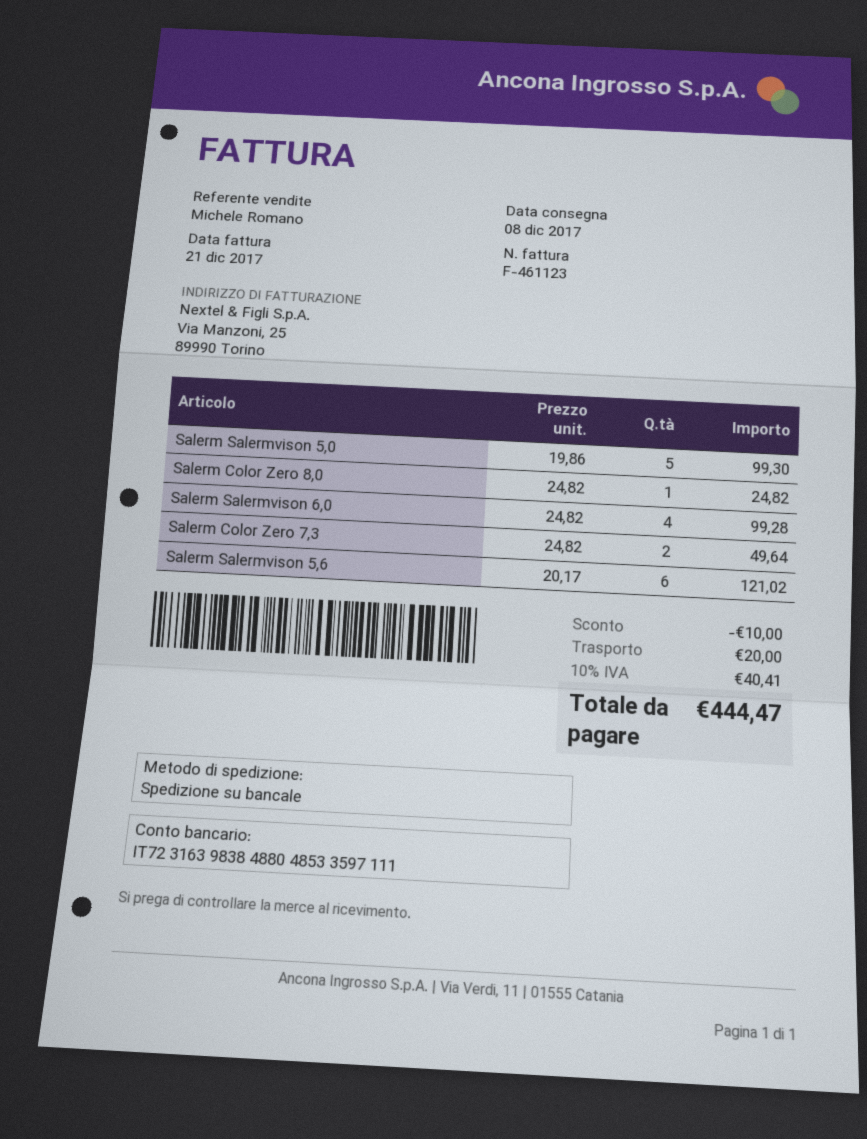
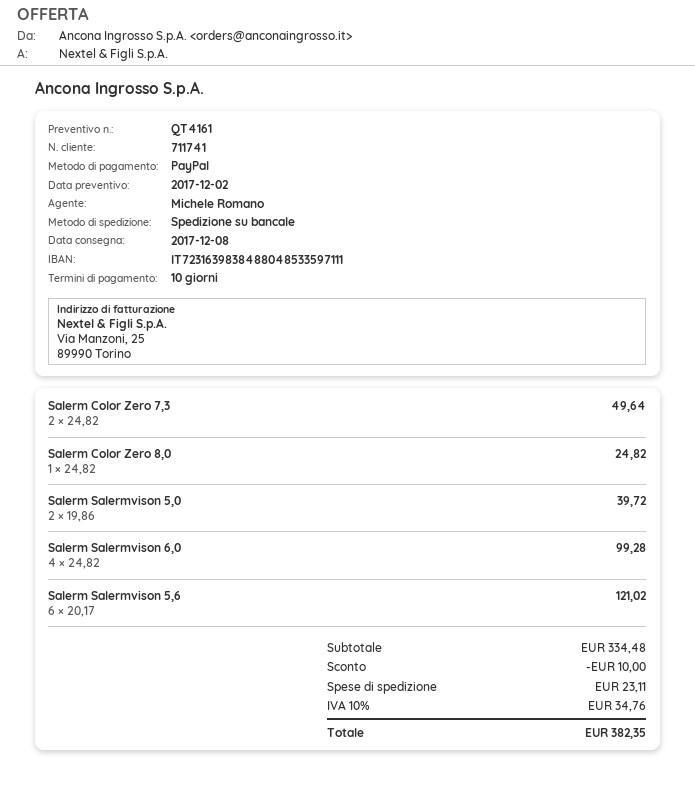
Salerm Salermvison 5,0: 5 x 19.86 = 99.30 -> 2 x 19.86 = 39.72
shipping: 20.00 -> 23.11
tax: 10% = 40.41 -> 10% = 34.76
total: 444.47 -> 382.35

